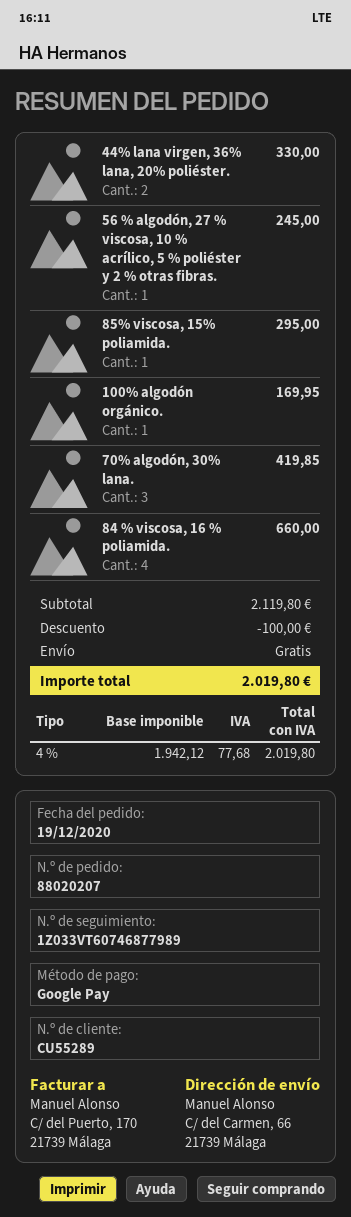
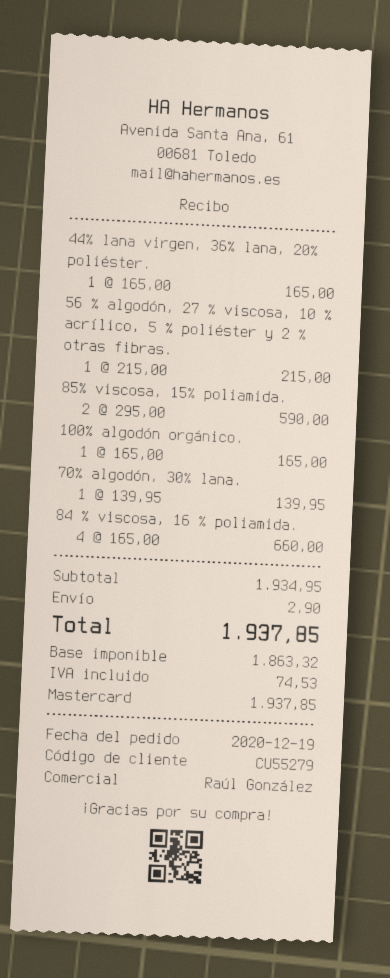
customer number: CU55289 -> CU55279
payment method: Google Pay -> Mastercard
44% lana virgen, 36% lana, 20% poliéster.: 2 for 330.00 -> 1 for 165.00
56 % algodón, 27 % viscosa, 10 % acrílico, 5 % poliéster y 2 % otras fibras.: 1 for 245.00 -> 1 for 215.00
85% viscosa, 15% poliamida.: 1 for 295.00 -> 2 for 590.00
100% algodón orgánico.: 1 for 169.95 -> 1 for 165.00
70% algodón, 30% lana.: 3 for 419.85 -> 1 for 139.95
subtotal: 2119.80 -> 1934.95
discount: 100.00 -> none
shipping: 0.00 -> 2.90
net: 1942.12 -> 1863.32
tax: 77.68 -> 74.53
total: 2019.80 -> 1937.85

